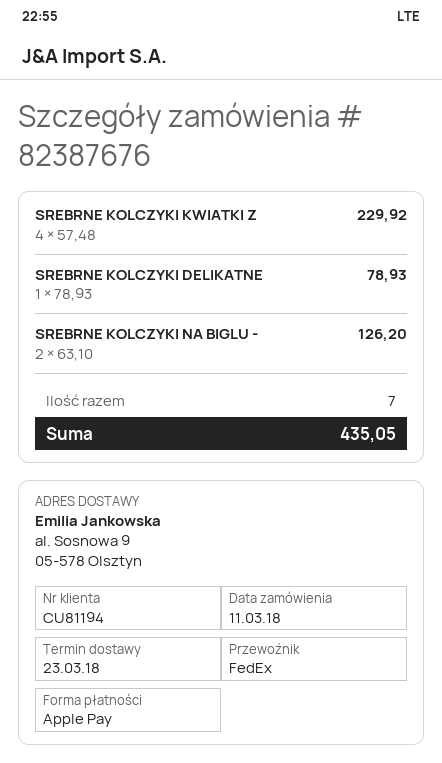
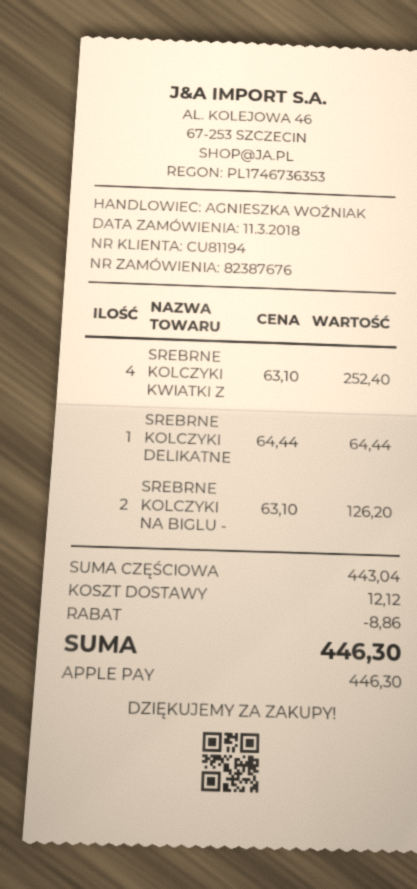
SREBRNE KOLCZYKI KWIATKI Z: 4 x 57.48 = 229.92 -> 4 x 63.10 = 252.40
SREBRNE KOLCZYKI DELIKATNE: 1 x 78.93 = 78.93 -> 1 x 64.44 = 64.44
discount: none -> 8.86
shipping: none -> 12.12
total: 435.05 -> 446.30

